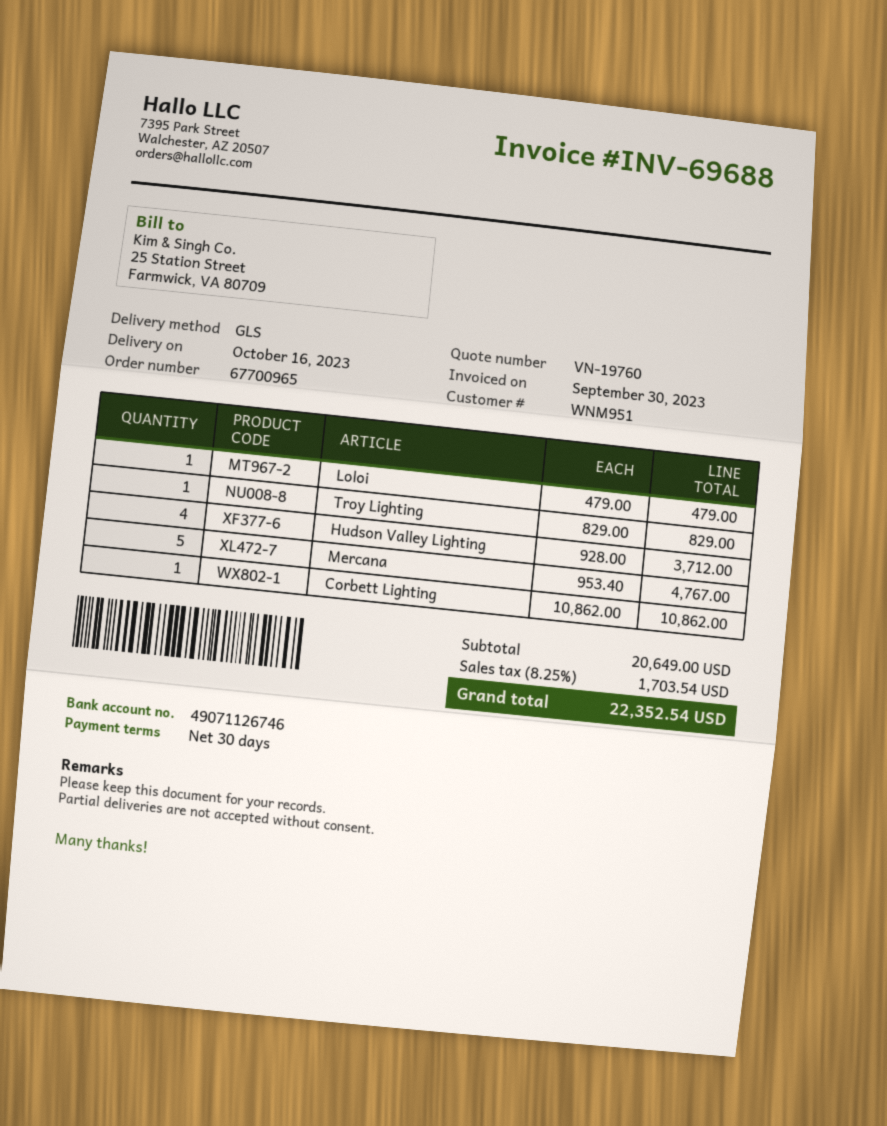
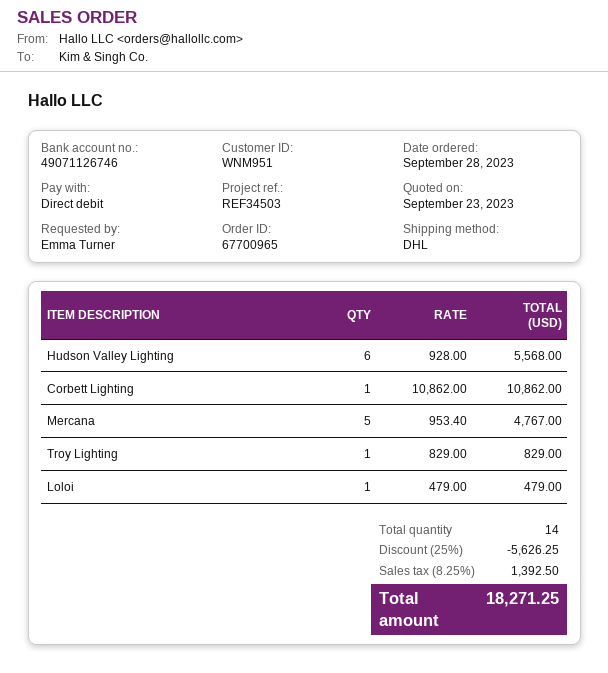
shipping method: GLS -> DHL
Hudson Valley Lighting: 4 x 928.00 = 3712.00 -> 6 x 928.00 = 5568.00
discount: none -> 25% = 5626.25
tax: 8.25% = 1703.54 -> 8.25% = 1392.50
total: 22352.54 -> 18271.25

